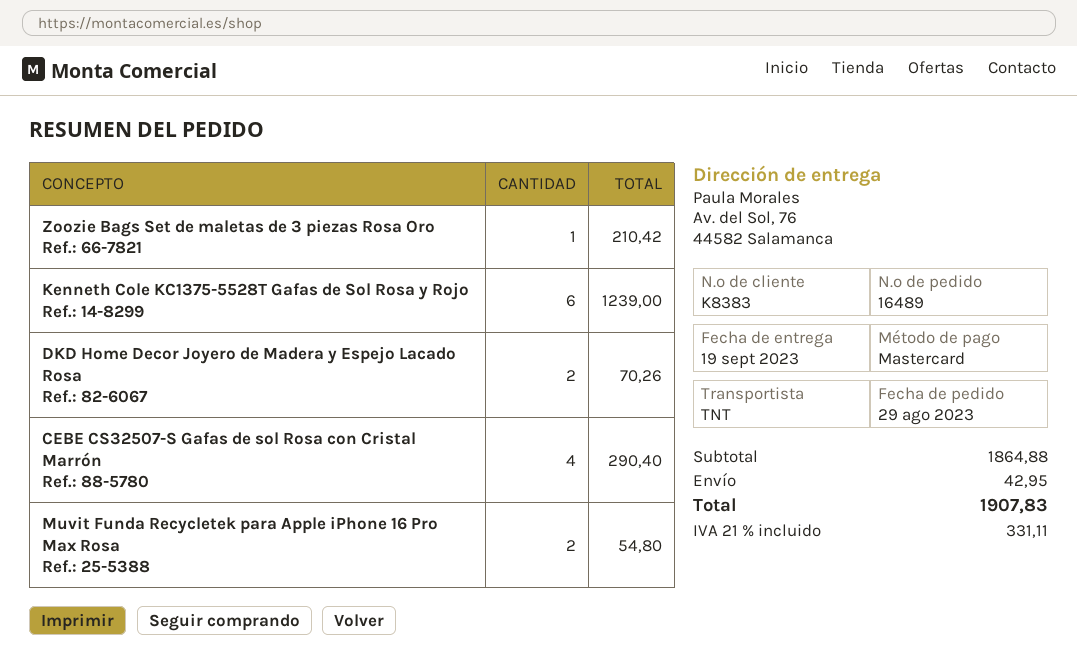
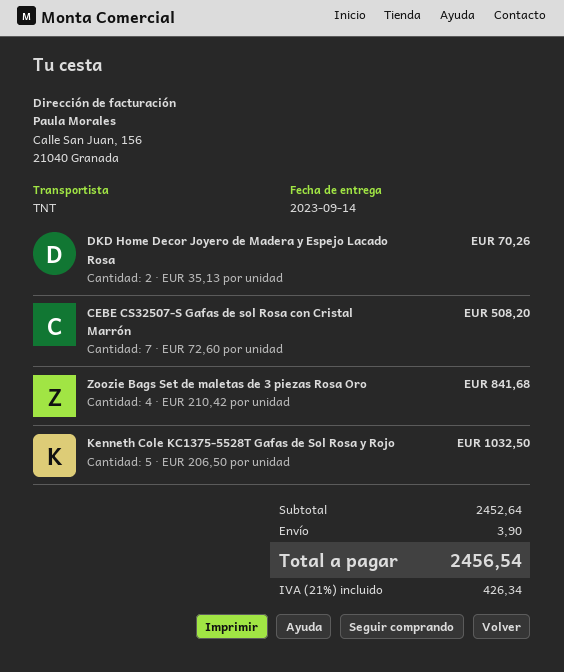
delivery date: 2023-09-19 -> 2023-09-14
Zoozie Bags Set de maletas de 3 piezas Rosa Oro: 1 for 210.42 -> 4 for 841.68
Kenneth Cole KC1375-5528T Gafas de Sol Rosa y Rojo: 6 for 1239.00 -> 5 for 1032.50
CEBE CS32507-S Gafas de sol Rosa con Cristal Marrón: 4 for 290.40 -> 7 for 508.20
Muvit Funda Recycletek para Apple iPhone 16 Pro Max Rosa: 2 for 54.80 -> none
subtotal: 1864.88 -> 2452.64
shipping: 42.95 -> 3.90
tax: 21% = 331.11 -> 21% = 426.34
total: 1907.83 -> 2456.54

